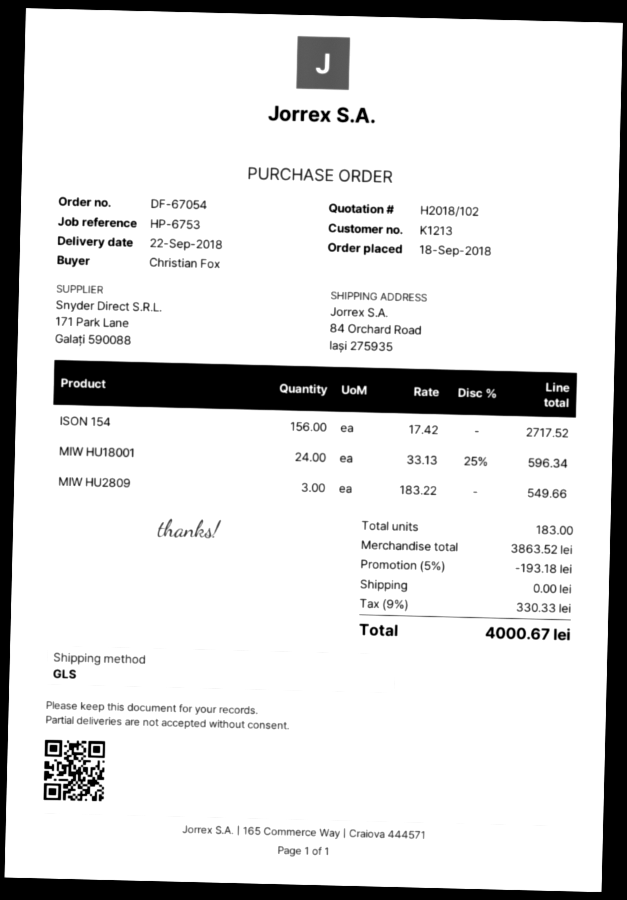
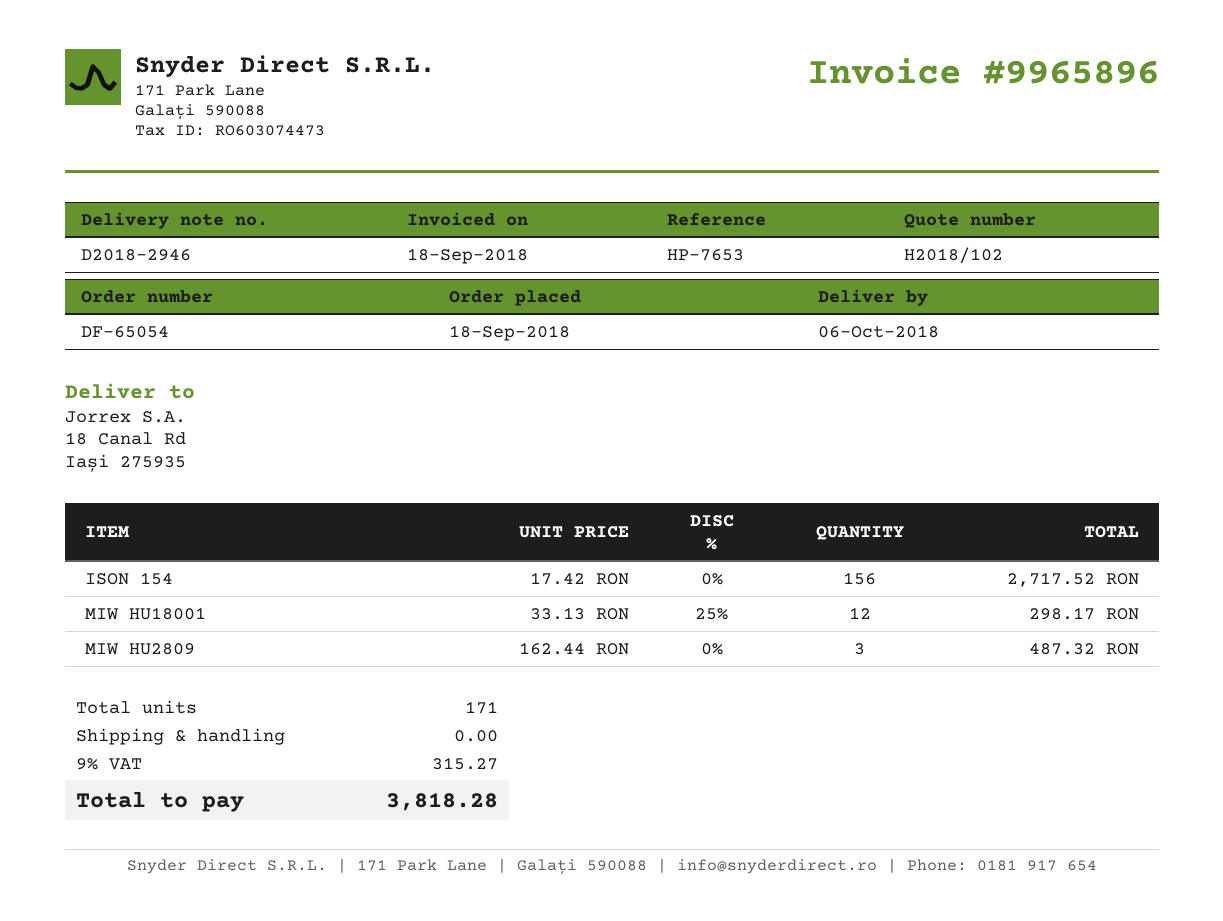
order number: DF-67054 -> DF-65054
delivery date: 2018-09-22 -> 2018-10-06
reference: HP-6753 -> HP-7653
ship to: 84 Orchard Road, Iași 275935 -> 18 Canal Rd, Iași 275935
MIW HU18001: 24 x 33.13 - 25% = 596.34 -> 12 x 33.13 - 25% = 298.17
MIW HU2809: 3 x 183.22 = 549.66 -> 3 x 162.44 = 487.32
total quantity: 183 -> 171
discount: 5% = 193.18 -> none
tax: 9% = 330.33 -> 9% = 315.27
total: 4000.67 -> 3818.28

